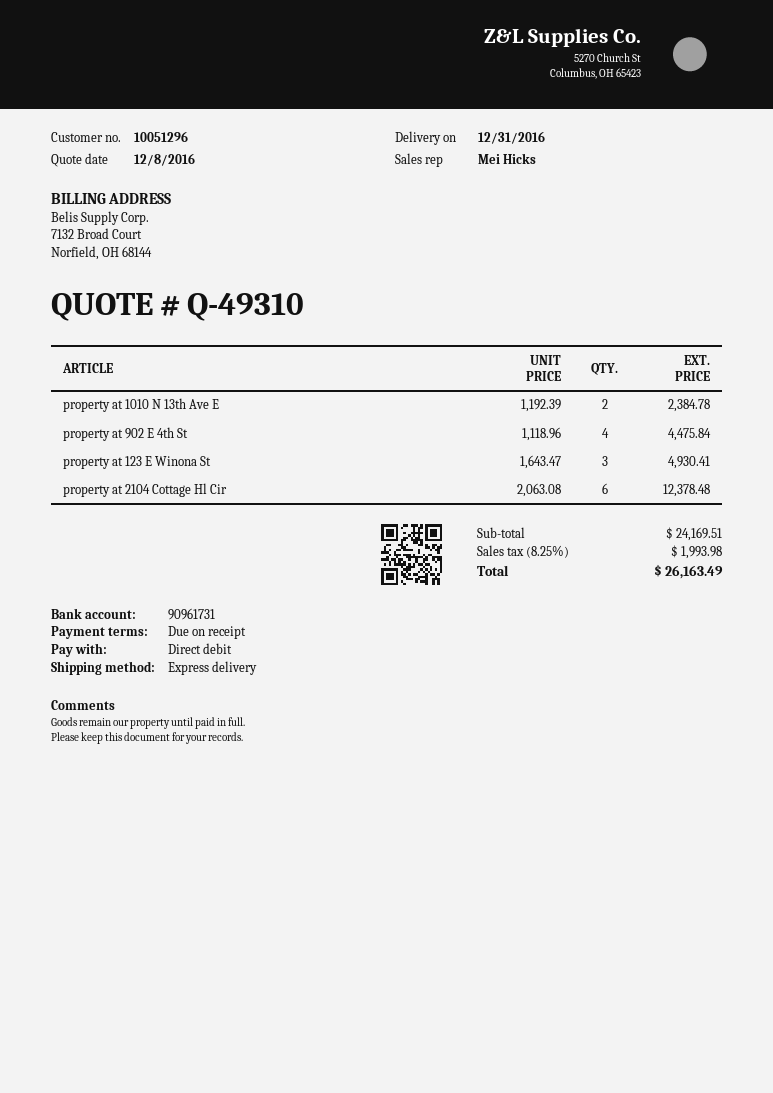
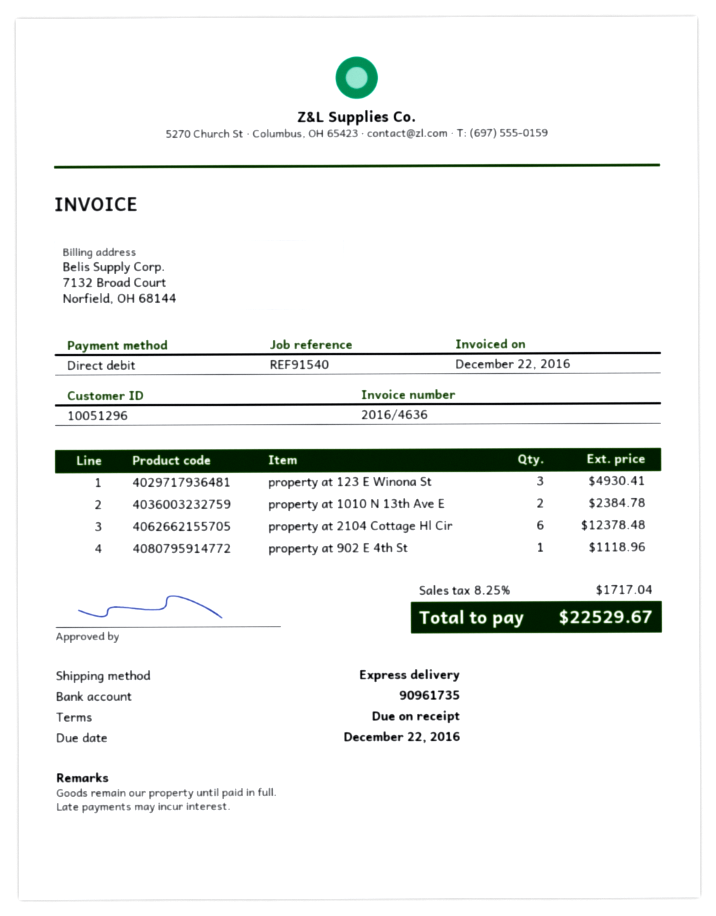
bank account: 90961731 -> 90961735
property at 902 E 4th St: 4 for 4475.84 -> 1 for 1118.96
tax: 8.25% = 1993.98 -> 8.25% = 1717.04
total: 26163.49 -> 22529.67

